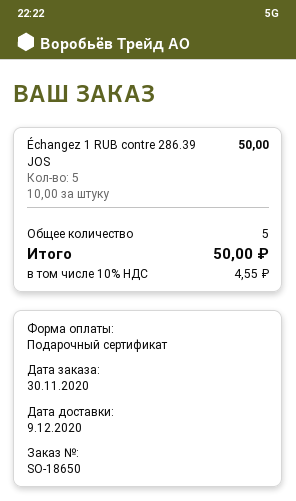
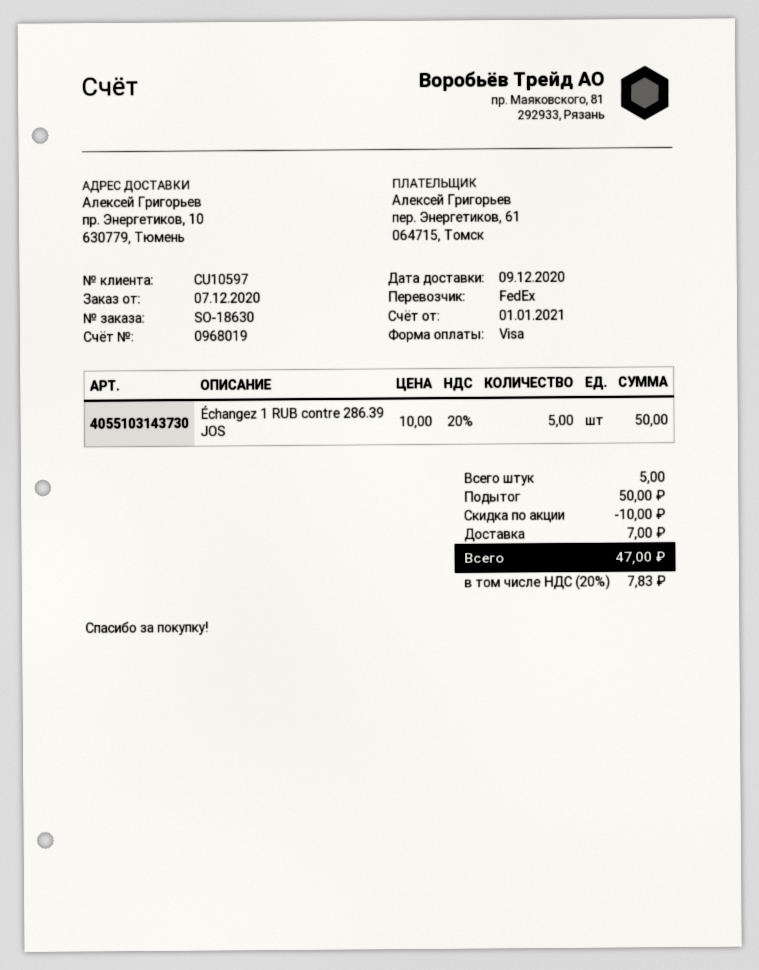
order number: SO-18650 -> SO-18630
order date: 2020-11-30 -> 2020-12-07
payment method: gift card -> Visa
discount: none -> 10.00
shipping: none -> 7.00
tax: 10% = 4.55 -> 20% = 7.83
total: 50.00 -> 47.00

